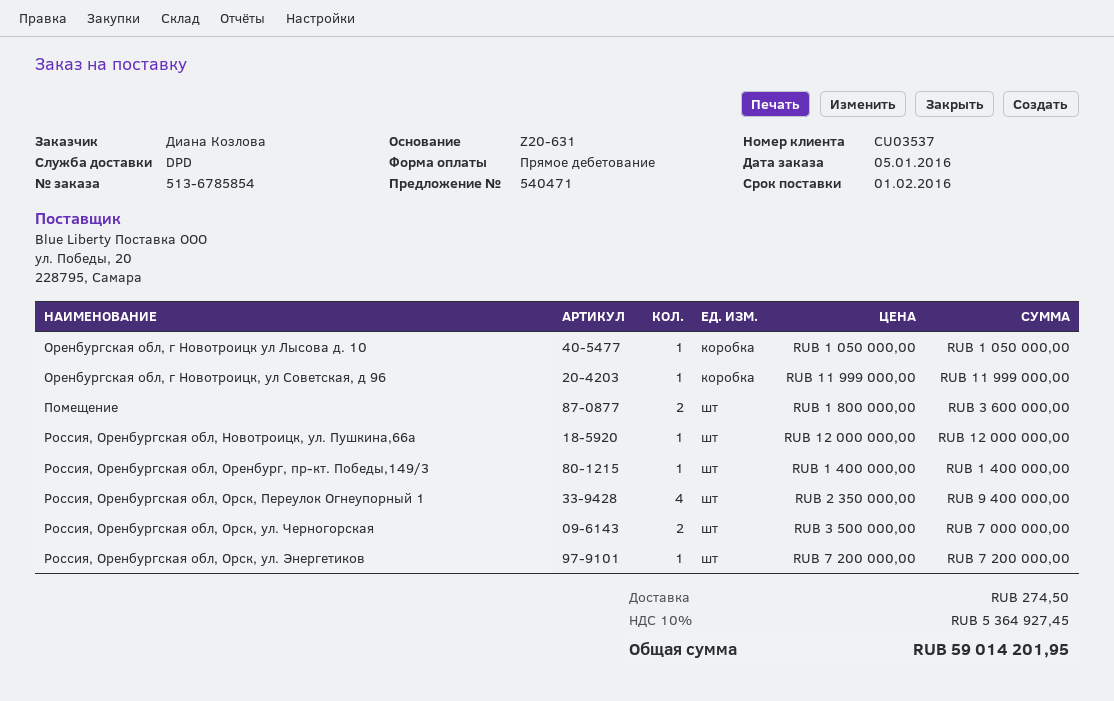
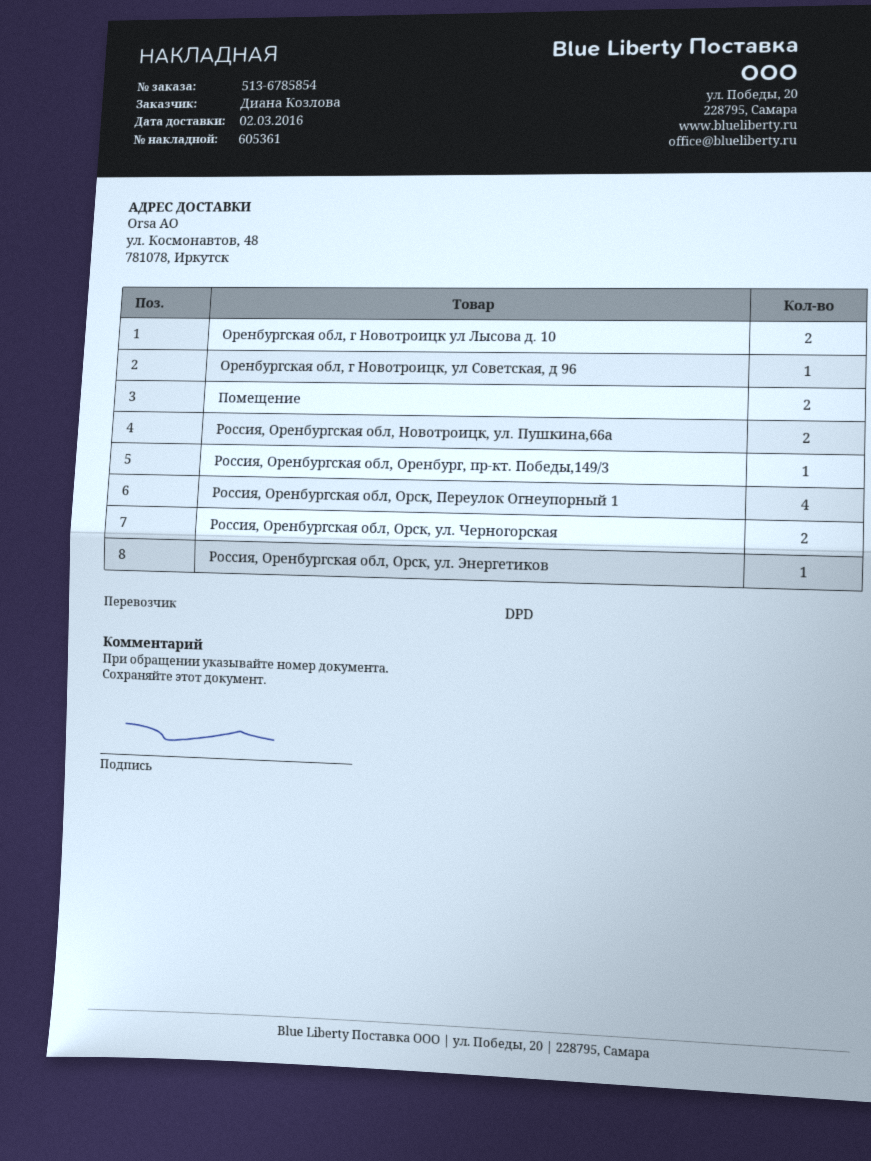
delivery date: 2016-02-01 -> 2016-03-02
Оренбургская обл, г Новотроицк ул Лысова д. 10: 1 -> 2
Россия, Оренбургская обл, Новотроицк, ул. Пушкина,66а: 1 -> 2

